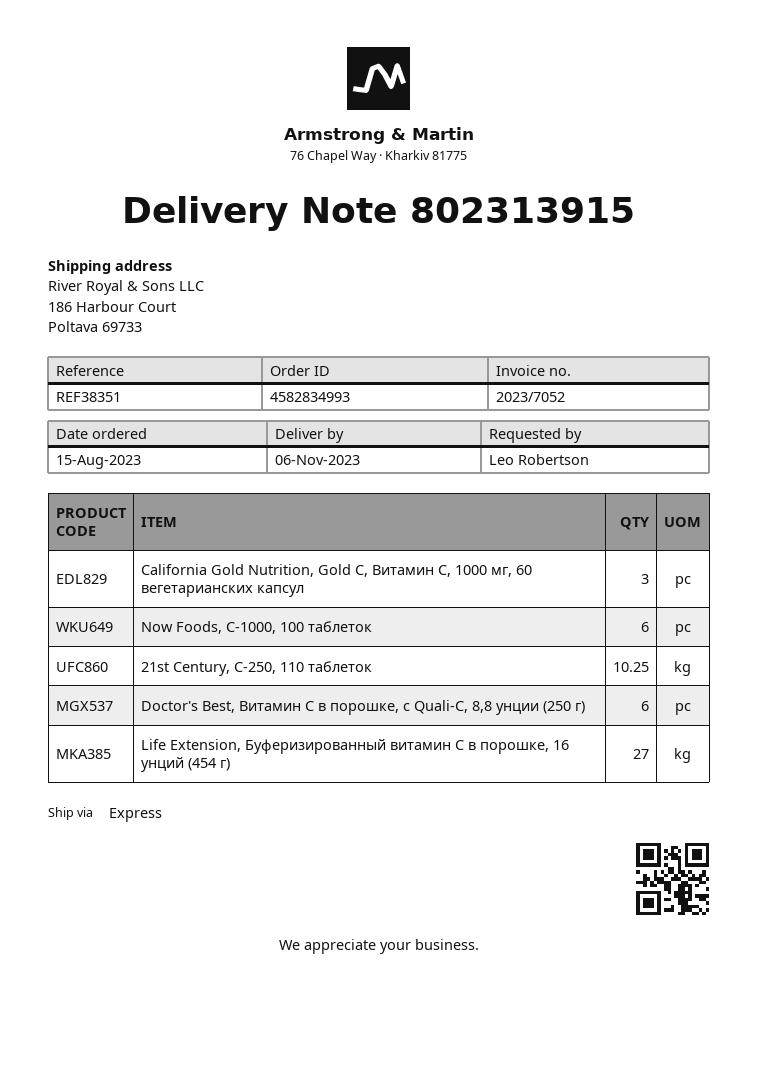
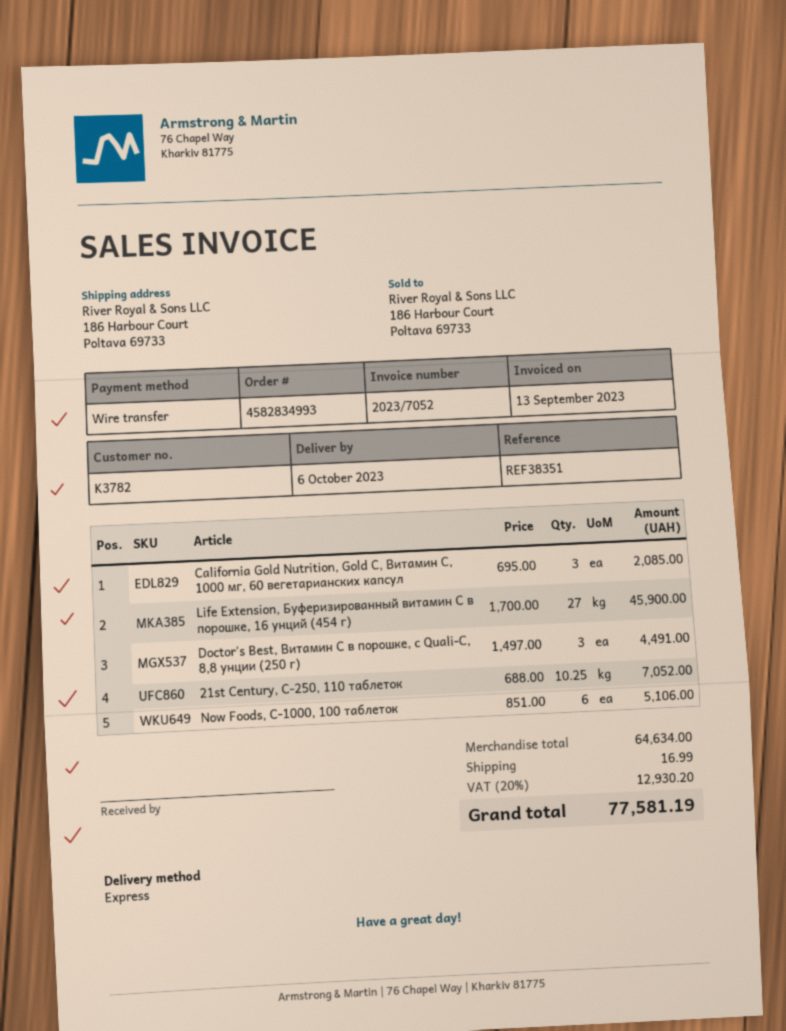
delivery date: 2023-11-06 -> 2023-10-06
Doctor's Best, Витамин C в порошке, с Quali-C, 8,8 унции (250 г): 6 -> 3

